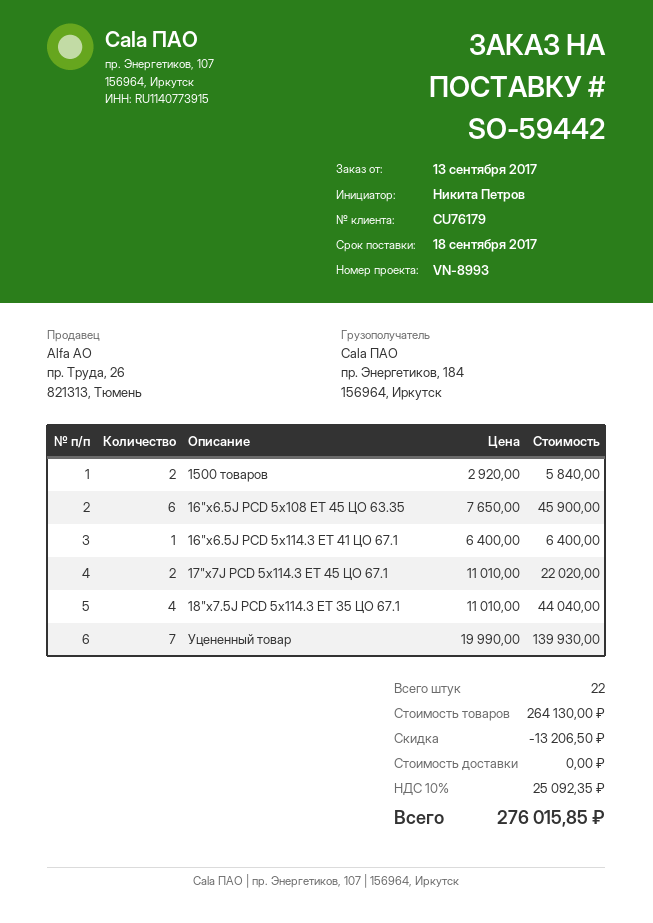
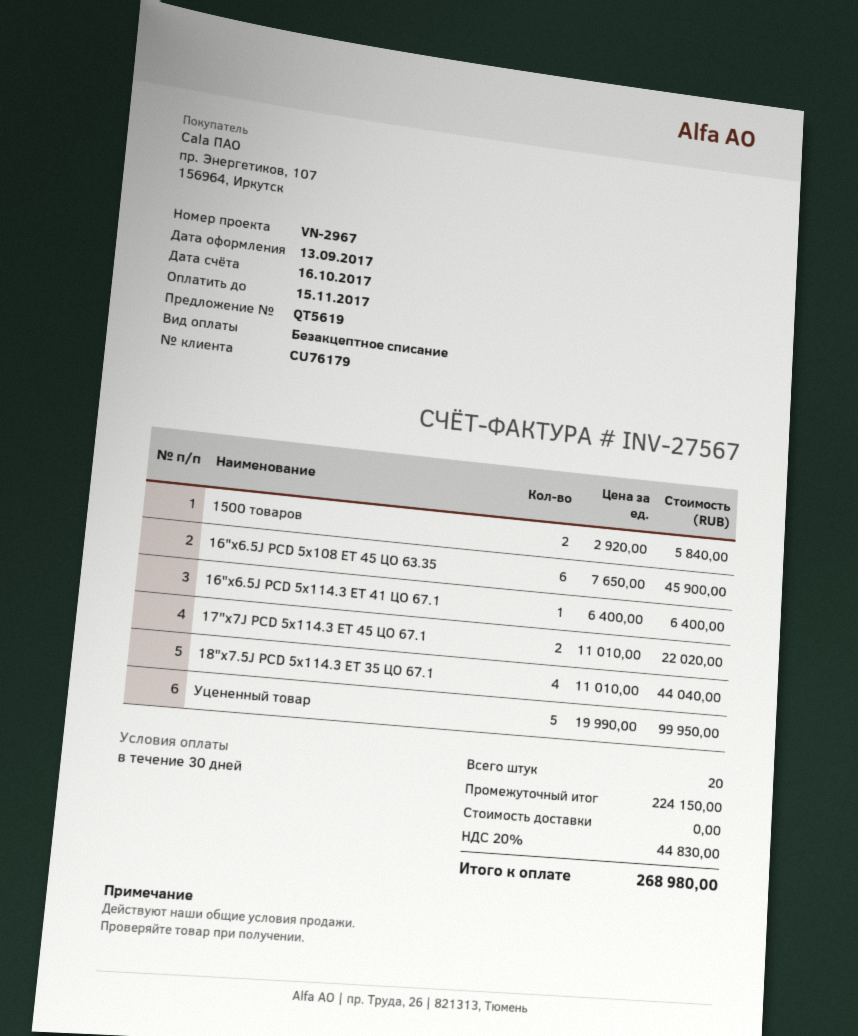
reference: VN-8993 -> VN-2967
Уцененный товар: 7 x 19990.00 = 139930.00 -> 5 x 19990.00 = 99950.00
total quantity: 22 -> 20
subtotal: 264130.00 -> 224150.00
discount: 13206.50 -> none
tax: 10% = 25092.35 -> 20% = 44830.00
total: 276015.85 -> 268980.00

